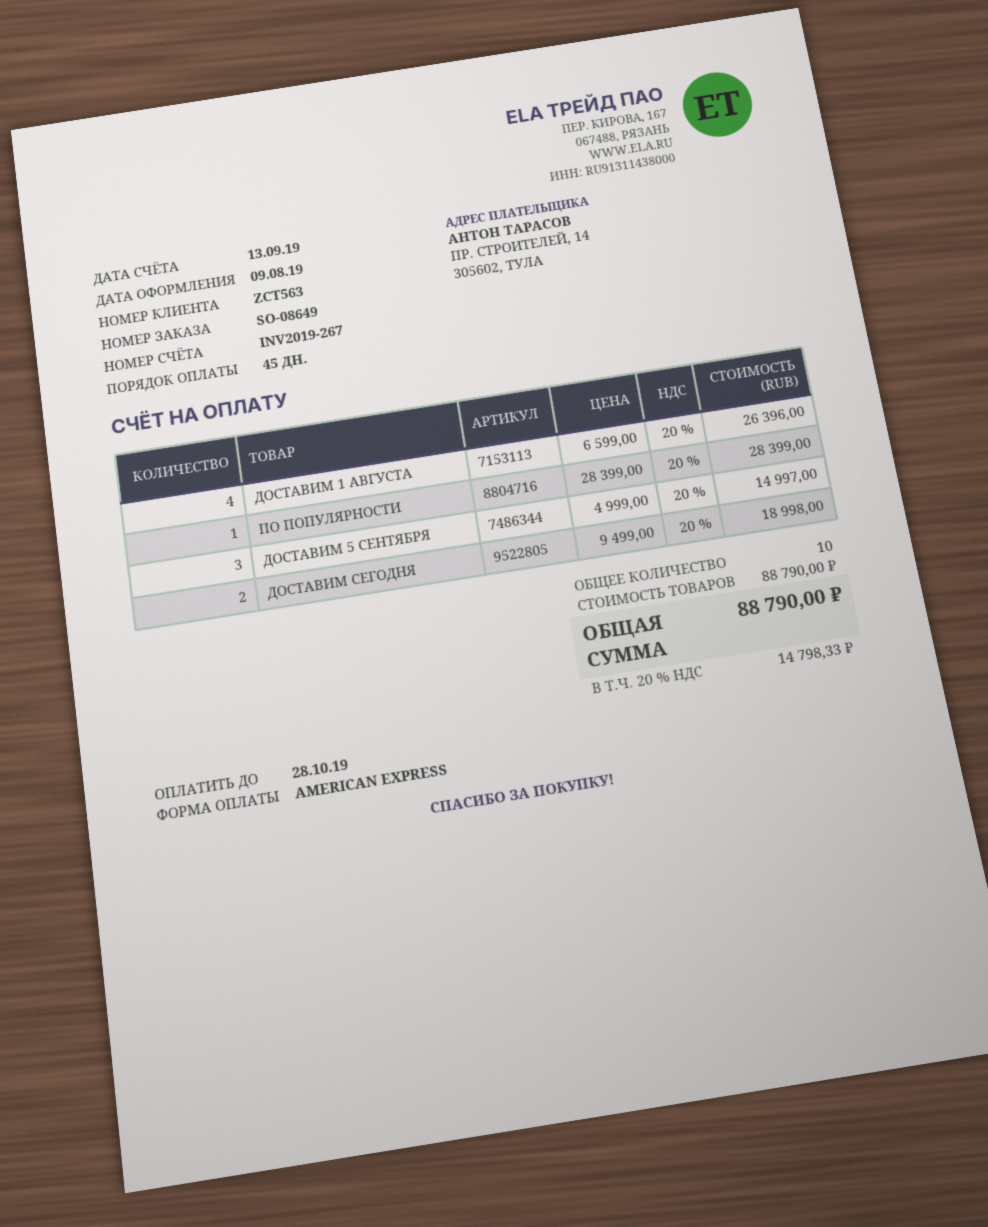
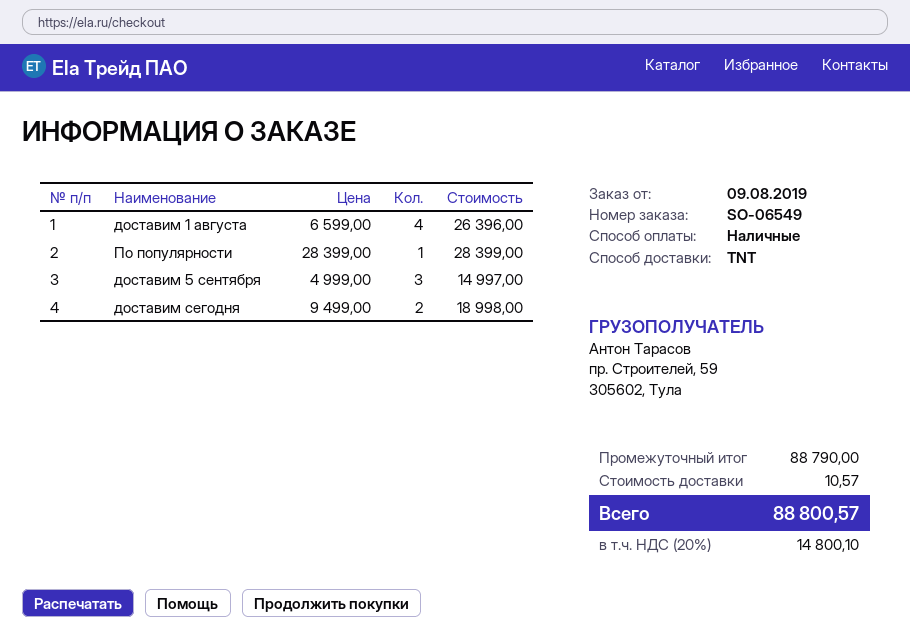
order number: SO-08649 -> SO-06549
payment method: American Express -> cash
shipping: none -> 10.57
tax: 20% = 14798.33 -> 20% = 14800.10
total: 88790.00 -> 88800.57

